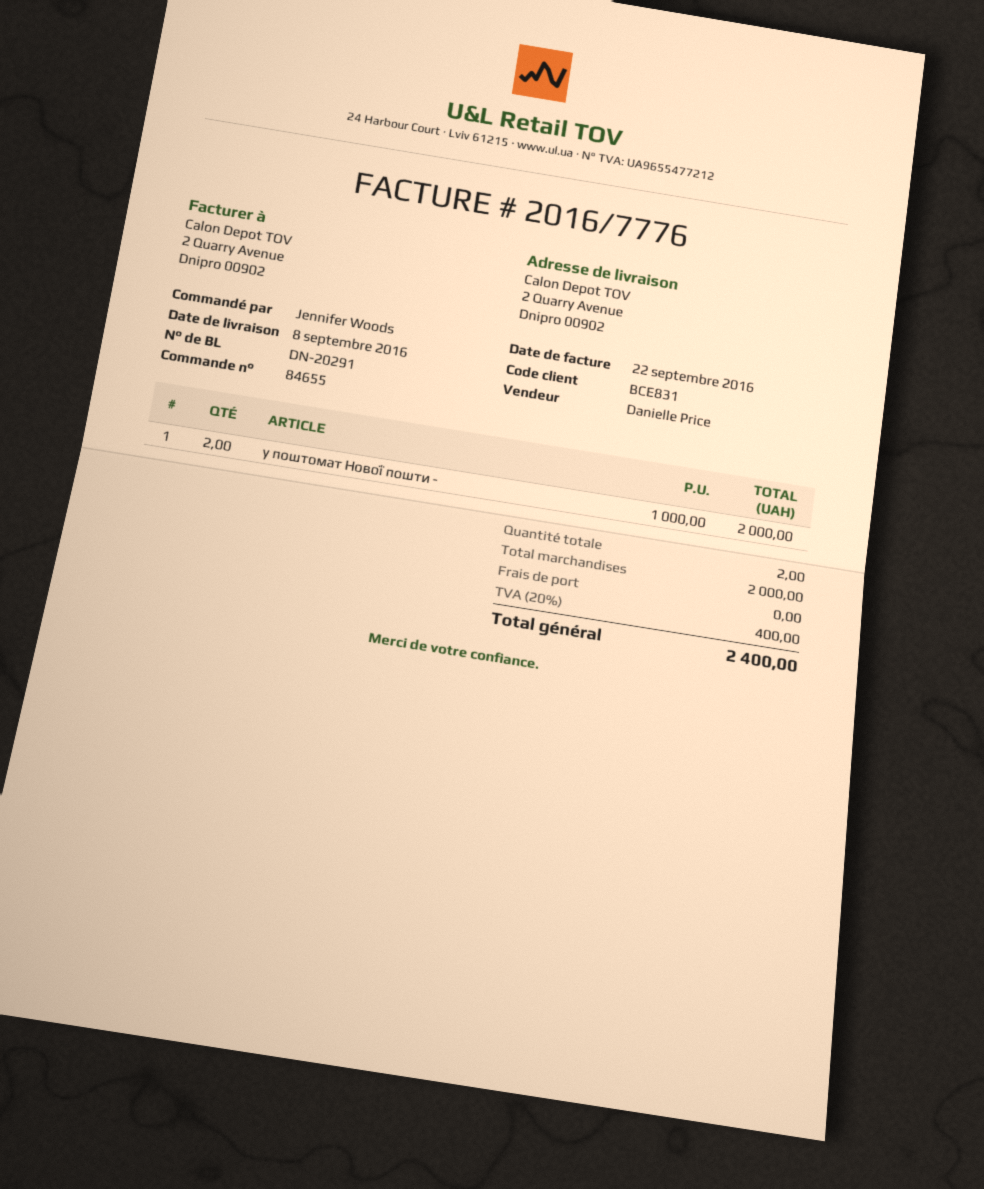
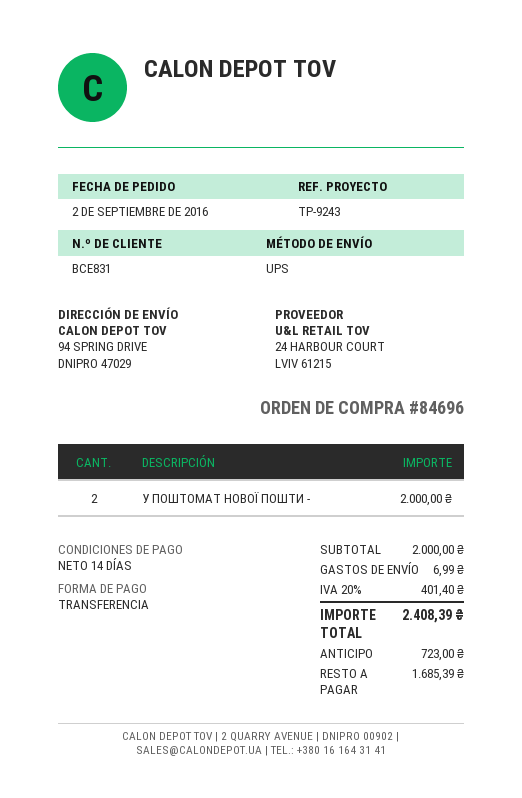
order number: 84655 -> 84696
ship to: 2 Quarry Avenue, Dnipro 00902 -> 94 SPRING DRIVE, DNIPRO 47029
shipping: 0.00 -> 6.99
tax: 20% = 400.00 -> 20% = 401.40
total: 2400.00 -> 2408.39

